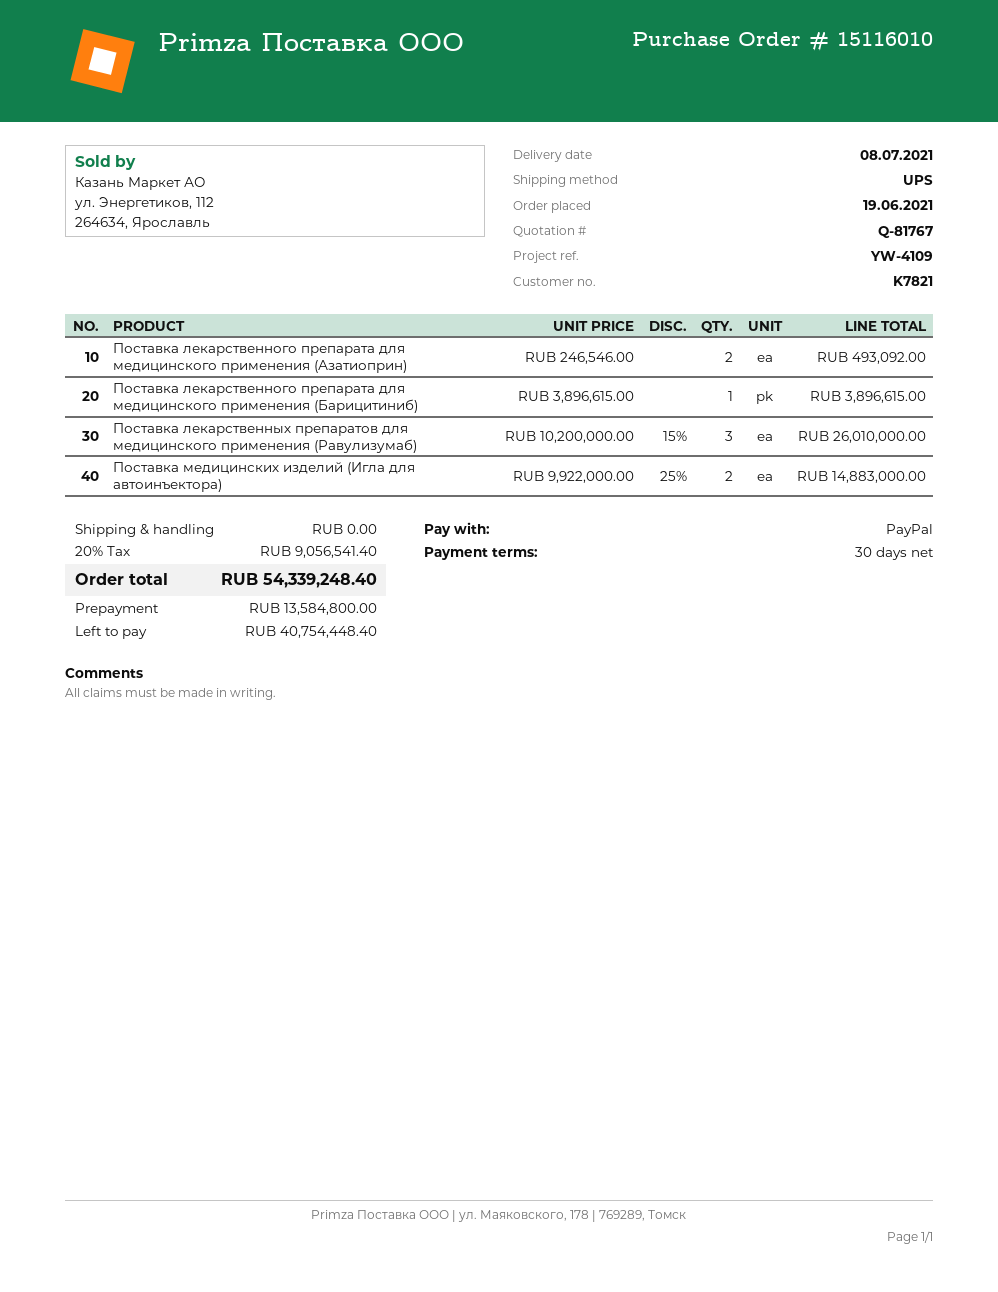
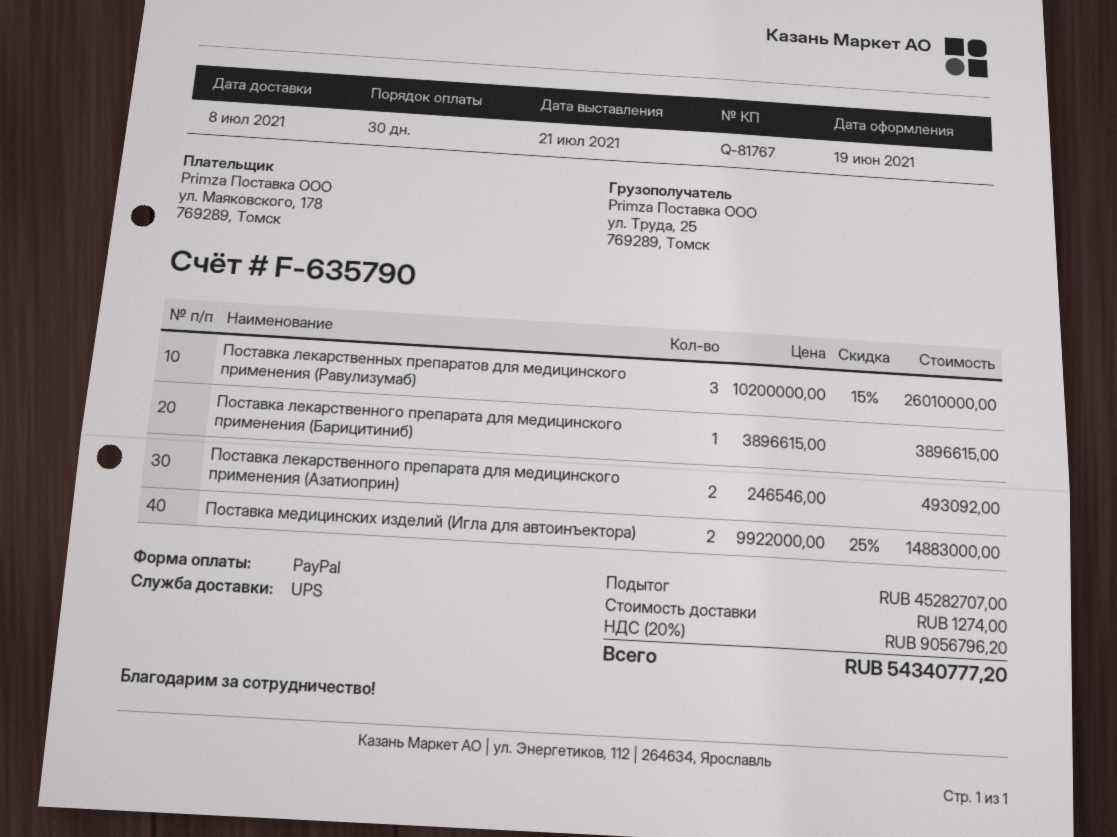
shipping: 0.00 -> 1274.00
tax: 20% = 9056541.40 -> 20% = 9056796.20
total: 54339248.40 -> 54340777.20

